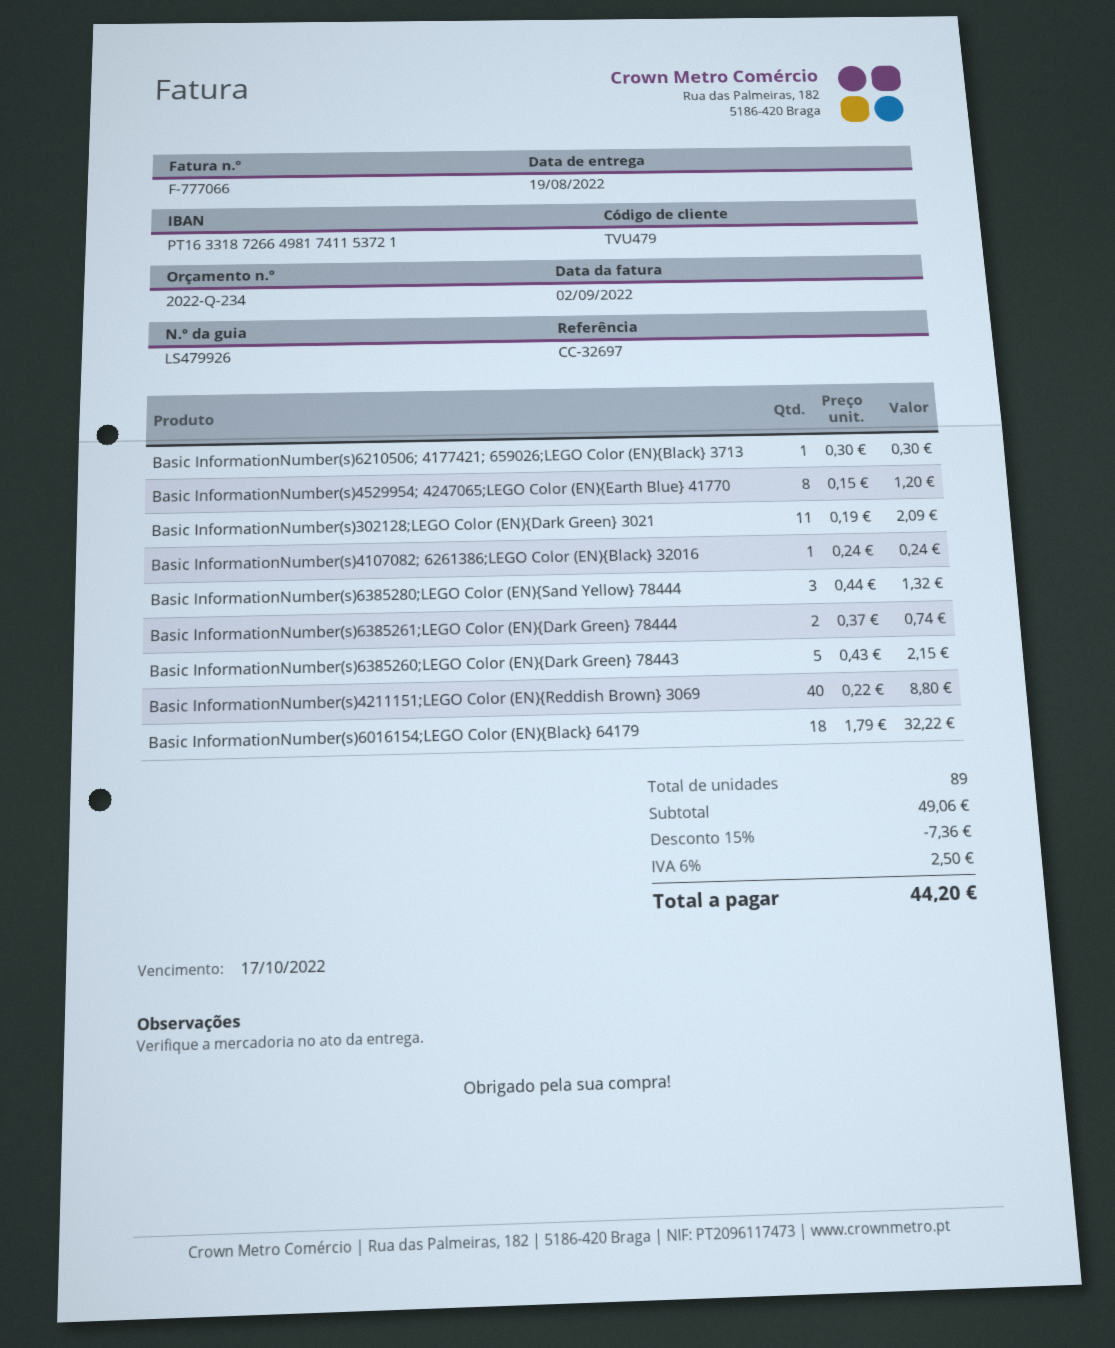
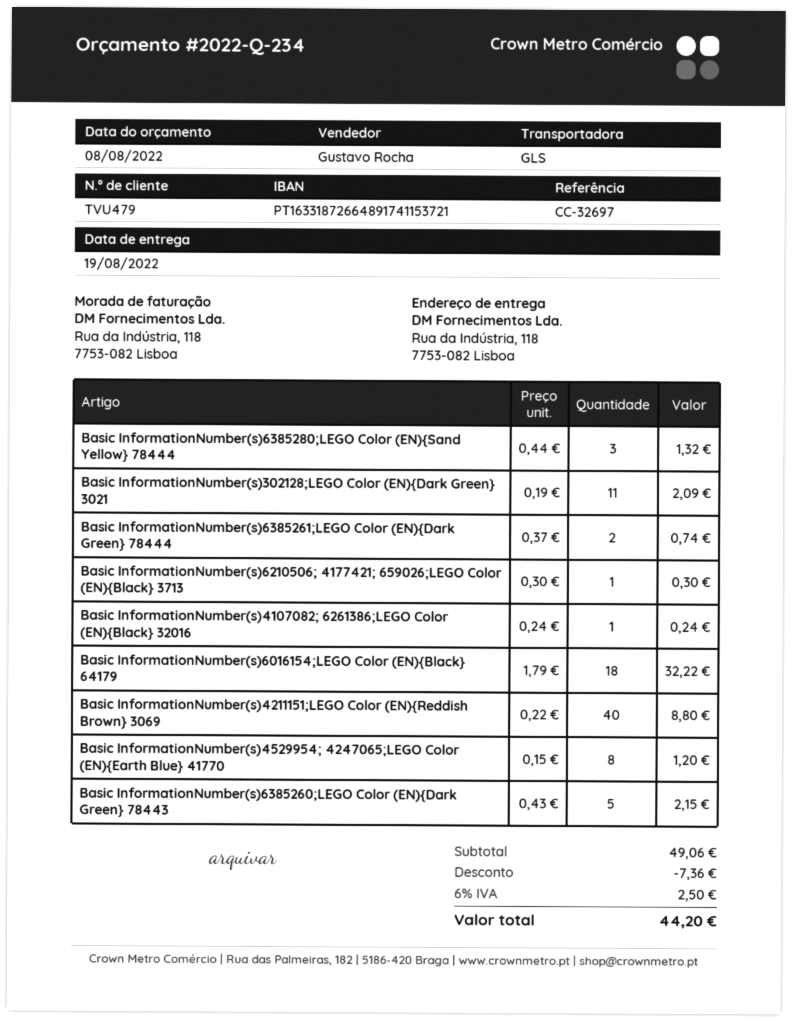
bank account: PT16331872664981741153721 -> PT16331872664891741153721

